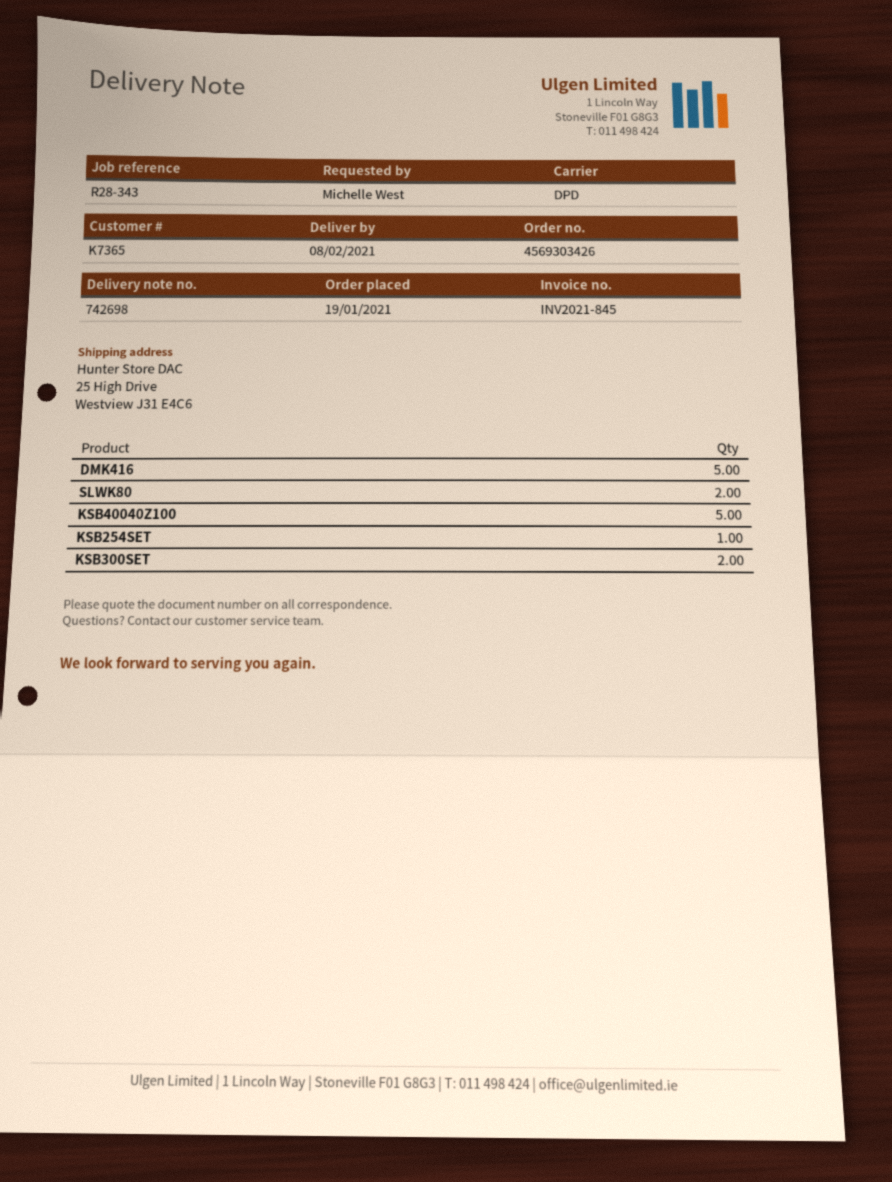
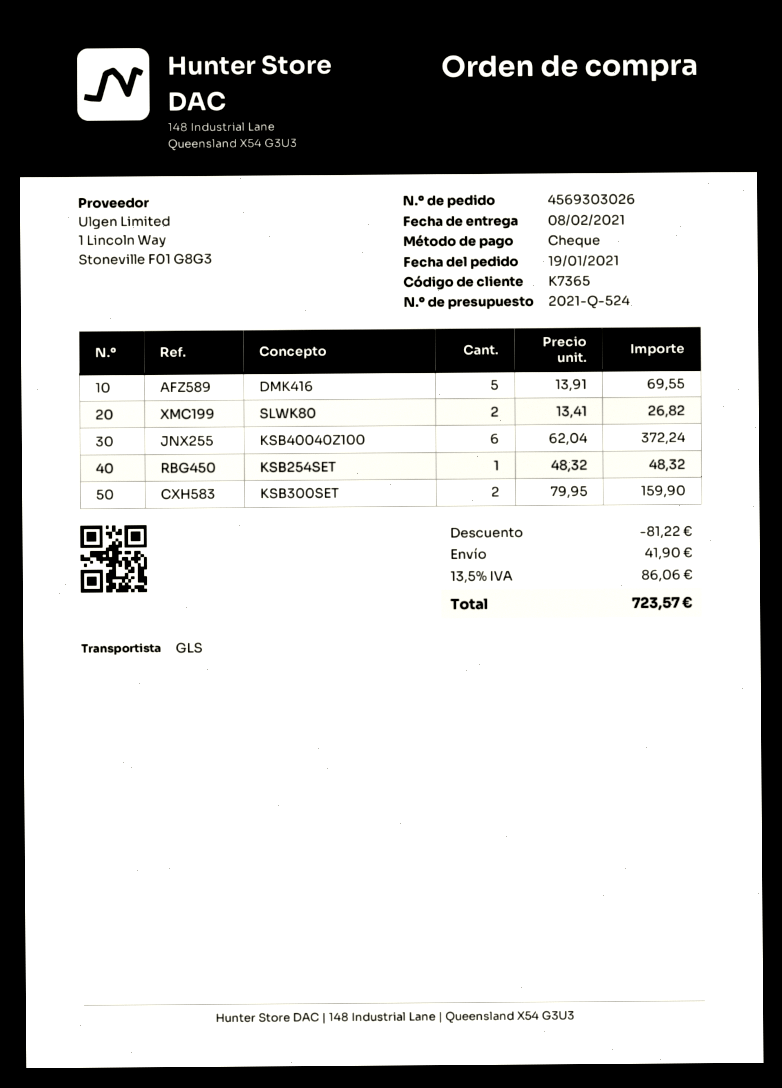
order number: 4569303426 -> 4569303026
shipping method: DPD -> GLS
KSB40040Z100: 5 -> 6

